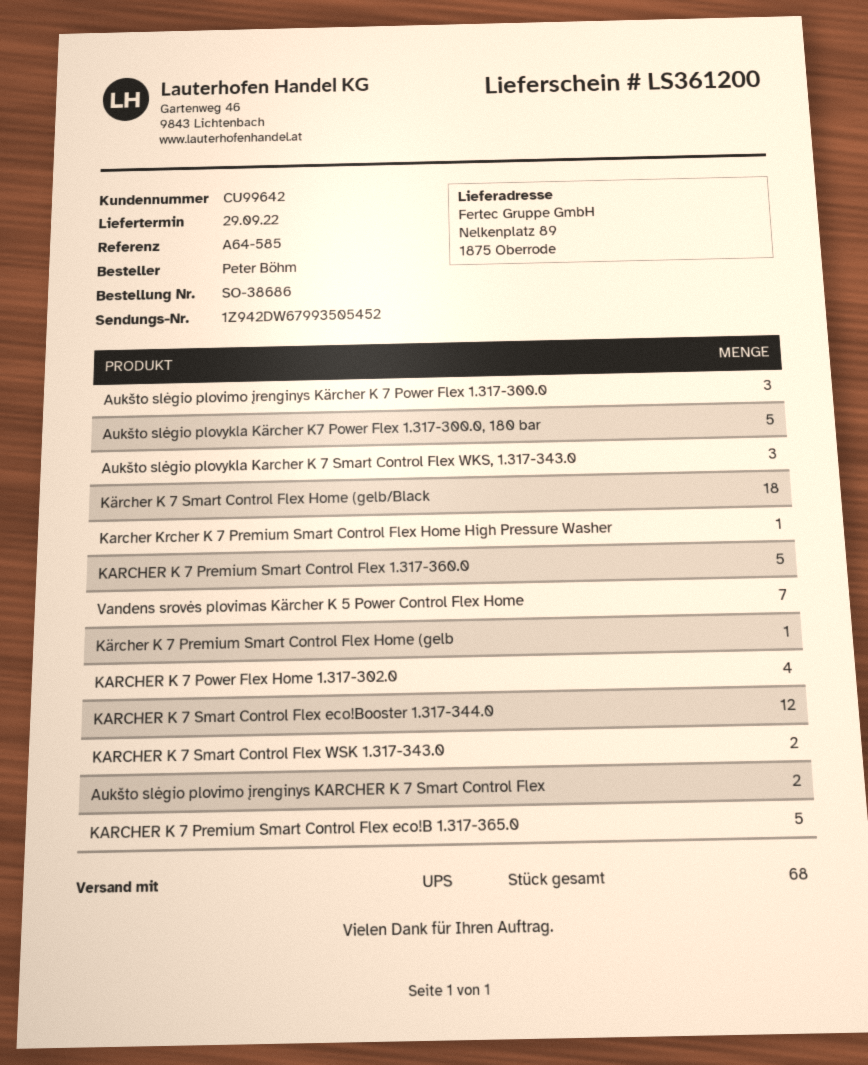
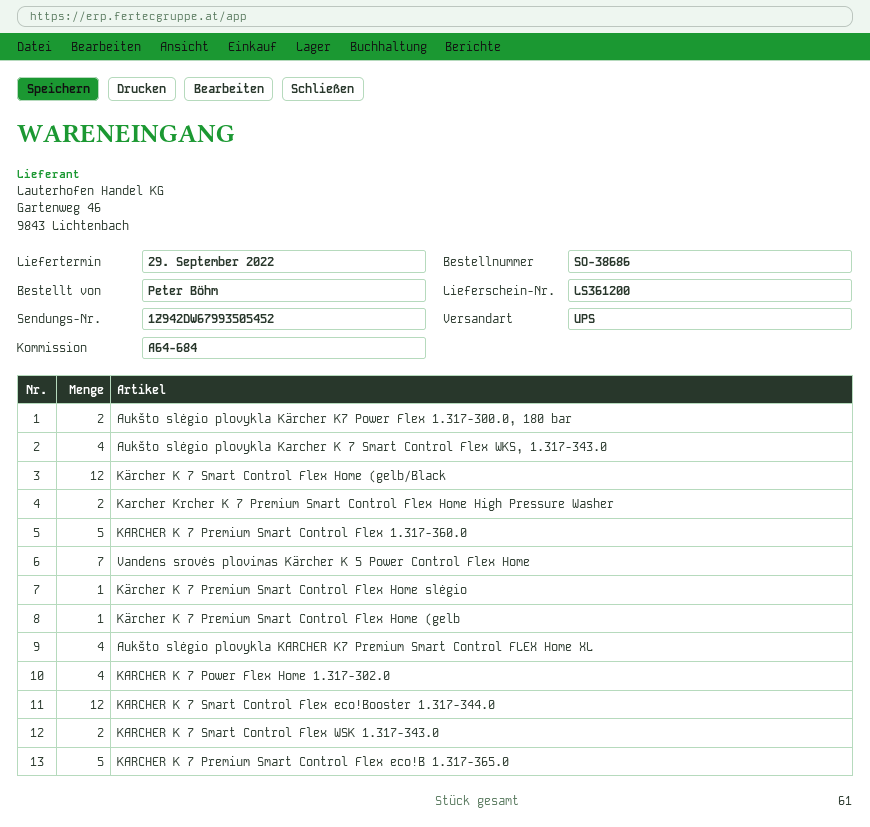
reference: A64-585 -> A64-684
Aukšto slėgio plovimo įrenginys Kärcher K 7 Power Flex 1.317-300.0: 3 -> none
Aukšto slėgio plovykla Kärcher K7 Power Flex 1.317-300.0, 180 bar: 5 -> 2
Aukšto slėgio plovykla Karcher K 7 Smart Control Flex WKS, 1.317-343.0: 3 -> 4
Kärcher K 7 Smart Control Flex Home (gelb/Black: 18 -> 12
Karcher Krcher K 7 Premium Smart Control Flex Home High Pressure Washer: 1 -> 2
Aukšto slėgio plovimo įrenginys KARCHER K 7 Smart Control Flex: 2 -> none
Kärcher K 7 Premium Smart Control Flex Home slėgio: none -> 1
Aukšto slėgio plovykla KARCHER K7 Premium Smart Control FLEX Home XL: none -> 4
total quantity: 68 -> 61

